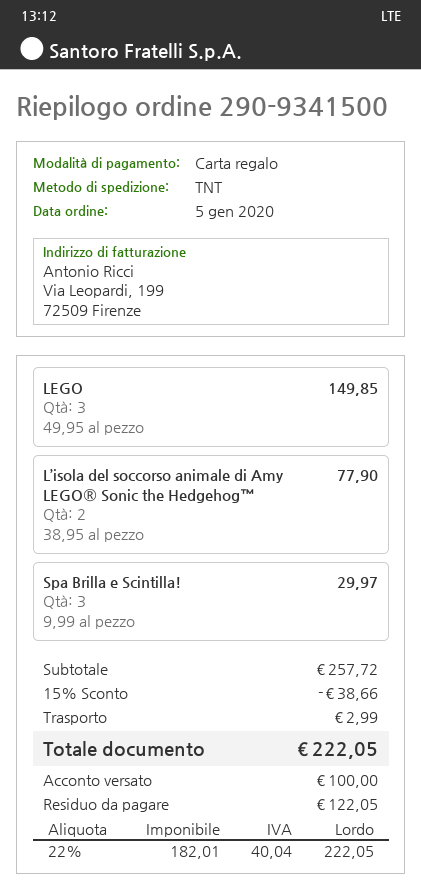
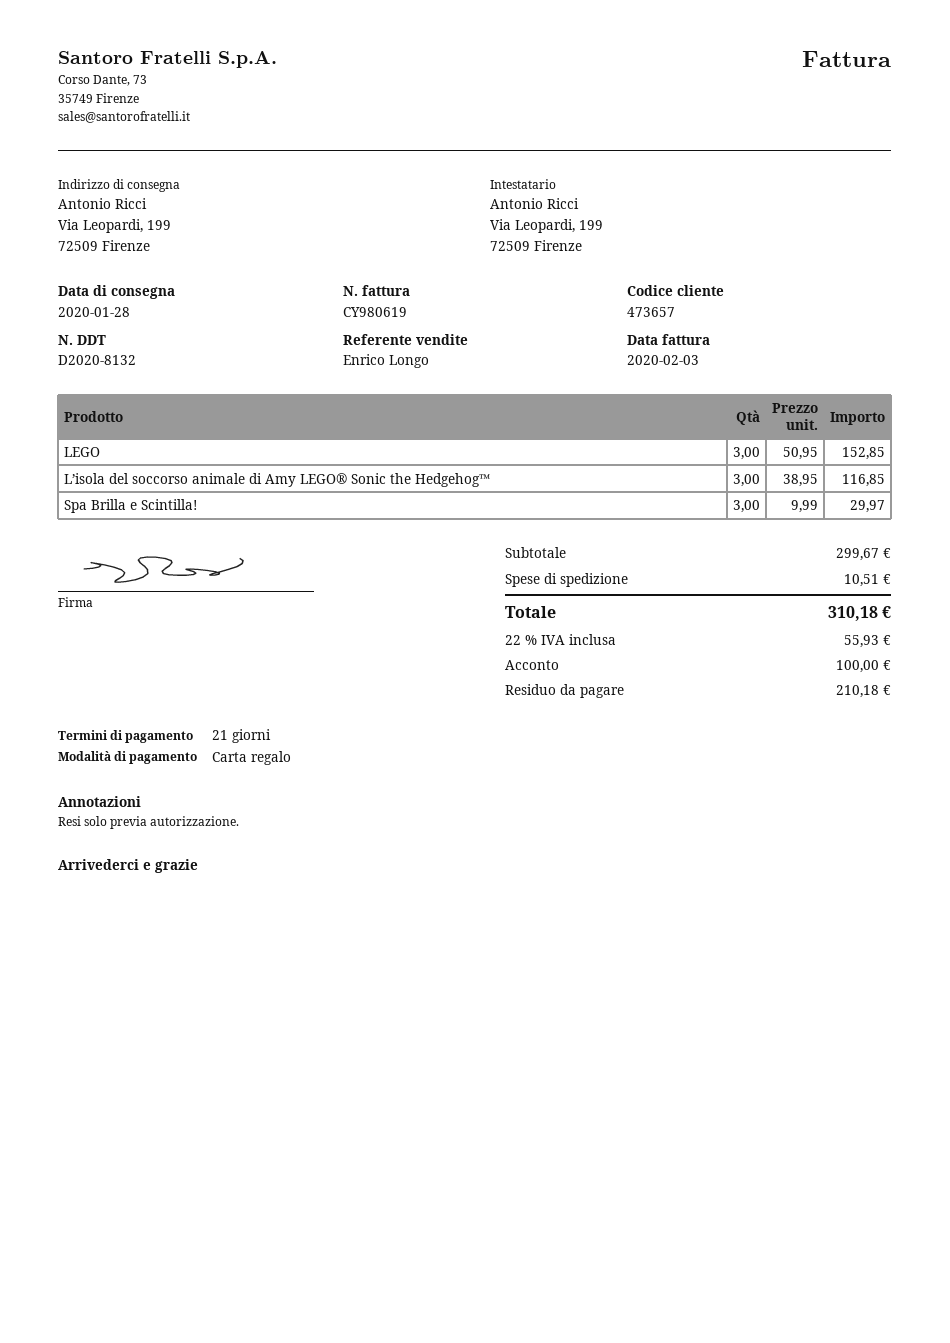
LEGO: 3 x 49.95 = 149.85 -> 3 x 50.95 = 152.85
L’isola del soccorso animale di Amy LEGO® Sonic the Hedgehog™: 2 x 38.95 = 77.90 -> 3 x 38.95 = 116.85
subtotal: 257.72 -> 299.67
discount: 15% = 38.66 -> none
shipping: 2.99 -> 10.51
tax: 22% = 40.04 -> 22% = 55.93
total: 222.05 -> 310.18
balance: 122.05 -> 210.18

